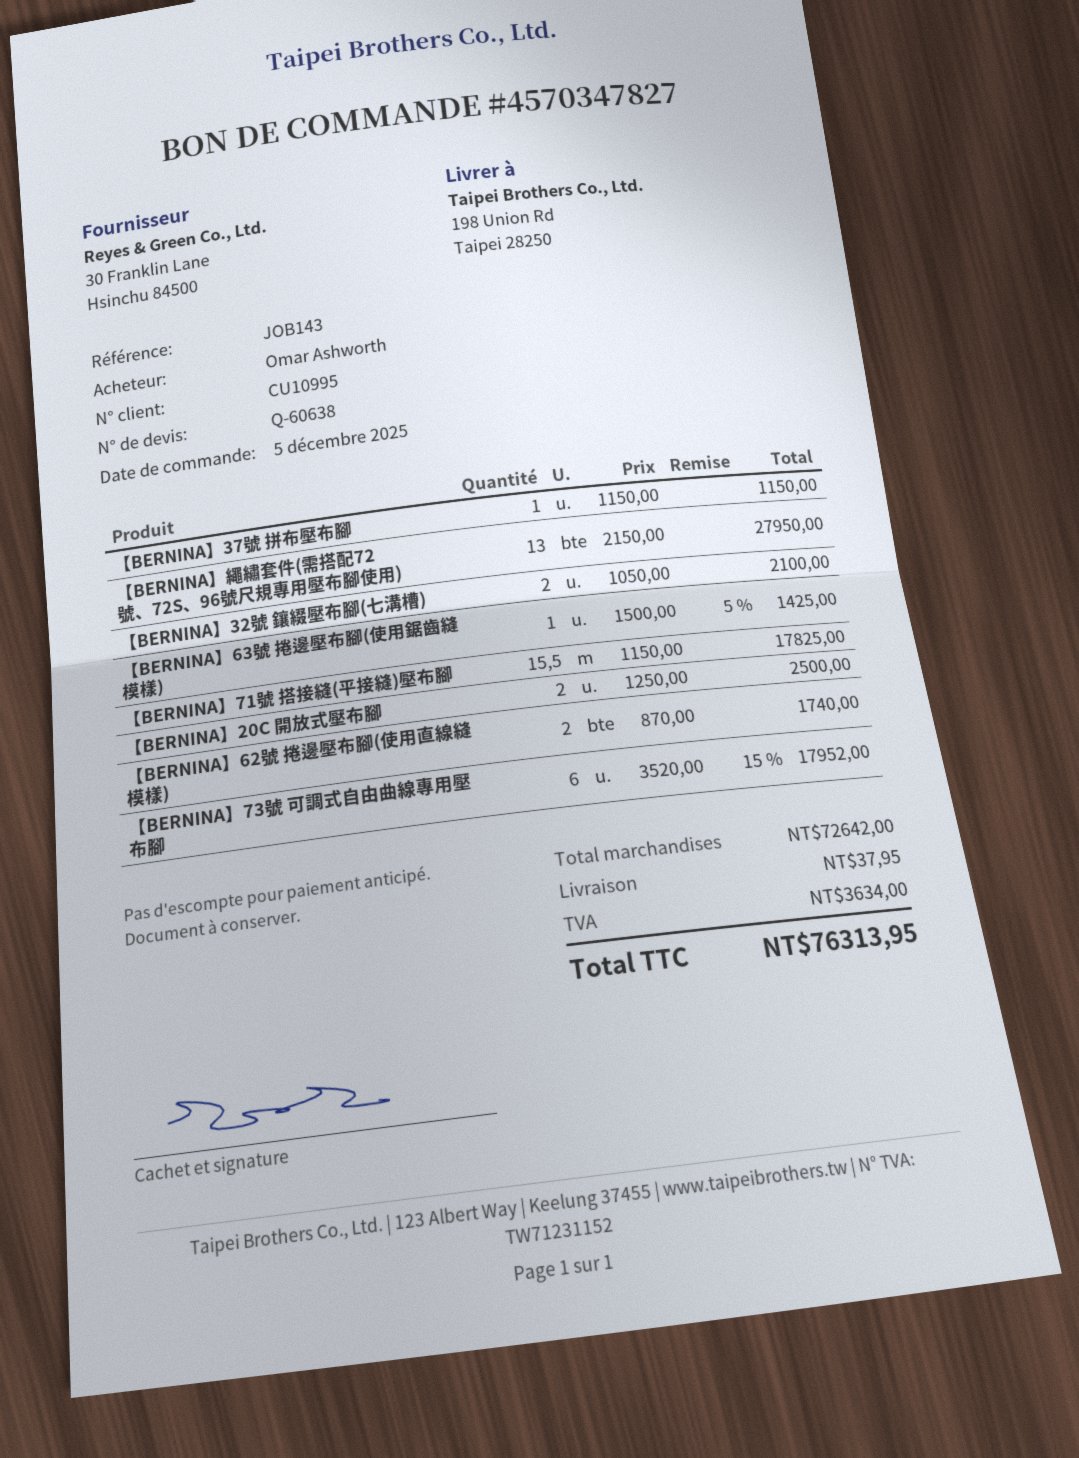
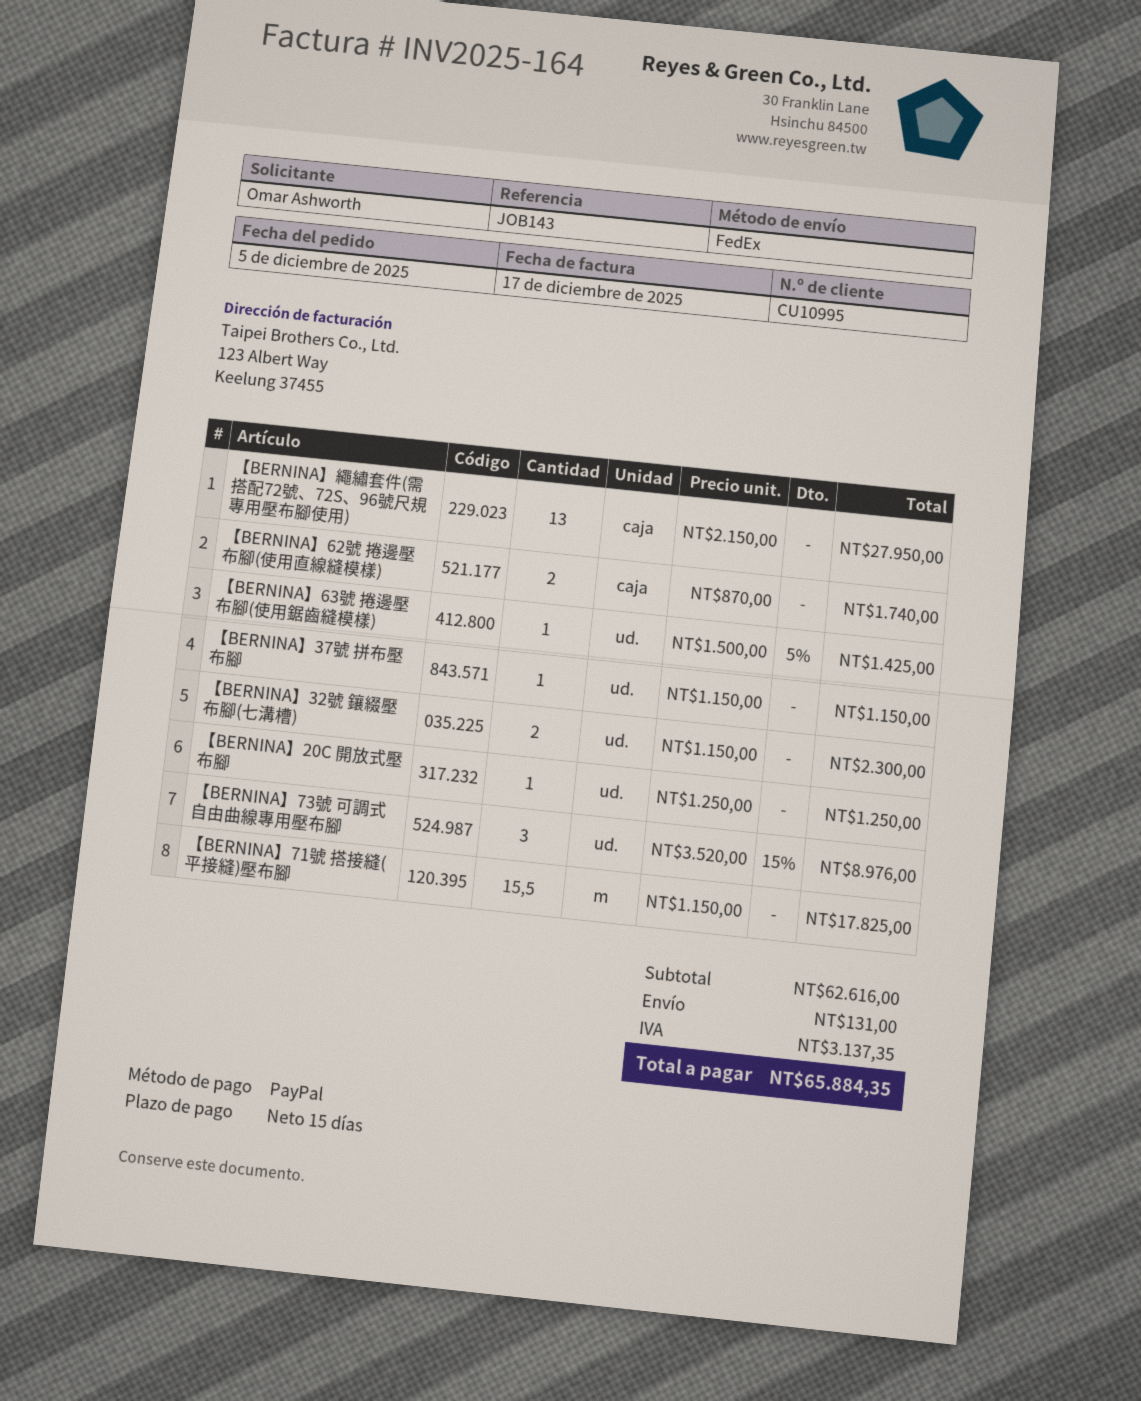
【BERNINA】32號 鑲綴壓布腳(七溝槽): 2 x 1050.00 = 2100.00 -> 2 x 1150.00 = 2300.00
【BERNINA】20C 開放式壓布腳: 2 x 1250.00 = 2500.00 -> 1 x 1250.00 = 1250.00
【BERNINA】73號 可調式自由曲線專用壓布腳: 6 x 3520.00 - 15% = 17952.00 -> 3 x 3520.00 - 15% = 8976.00
subtotal: 72642.00 -> 62616.00
shipping: 37.95 -> 131.00
tax: 3634.00 -> 3137.35
total: 76313.95 -> 65884.35

